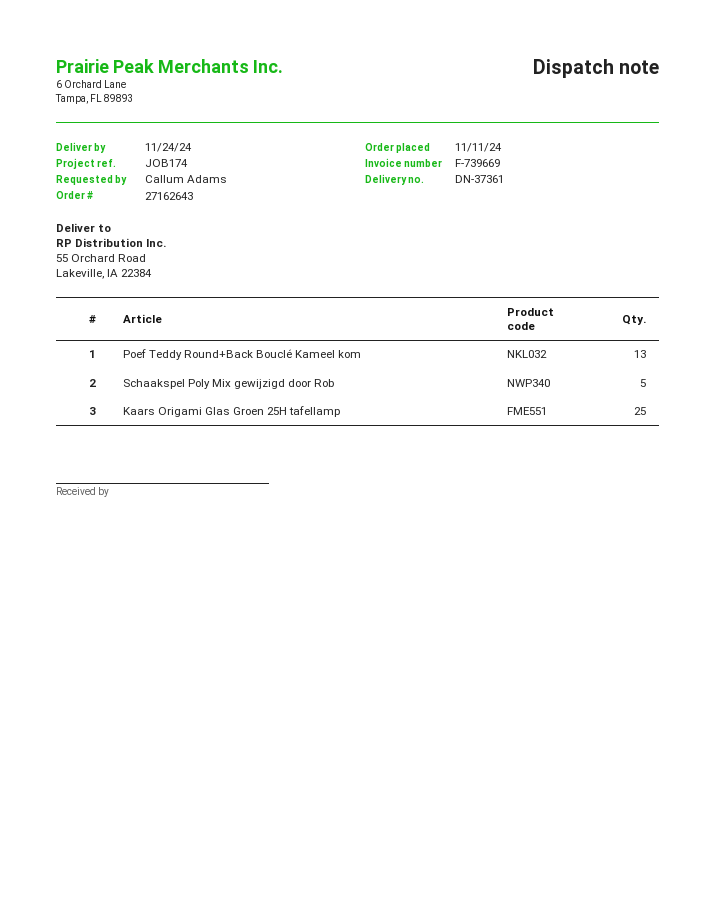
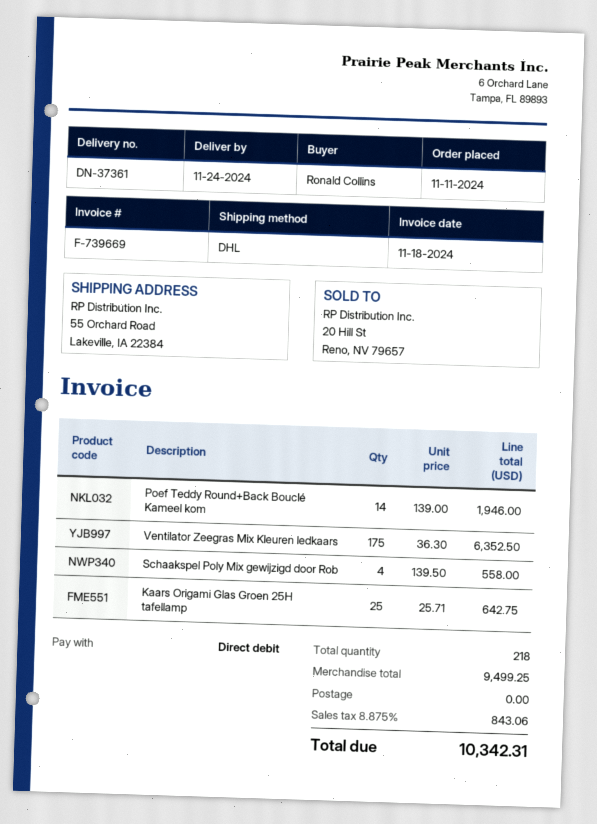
ordered by: Callum Adams -> Ronald Collins
Poef Teddy Round+Back Bouclé Kameel kom: 13 -> 14
Schaakspel Poly Mix gewijzigd door Rob: 5 -> 4
Ventilator Zeegras Mix Kleuren ledkaars: none -> 175

